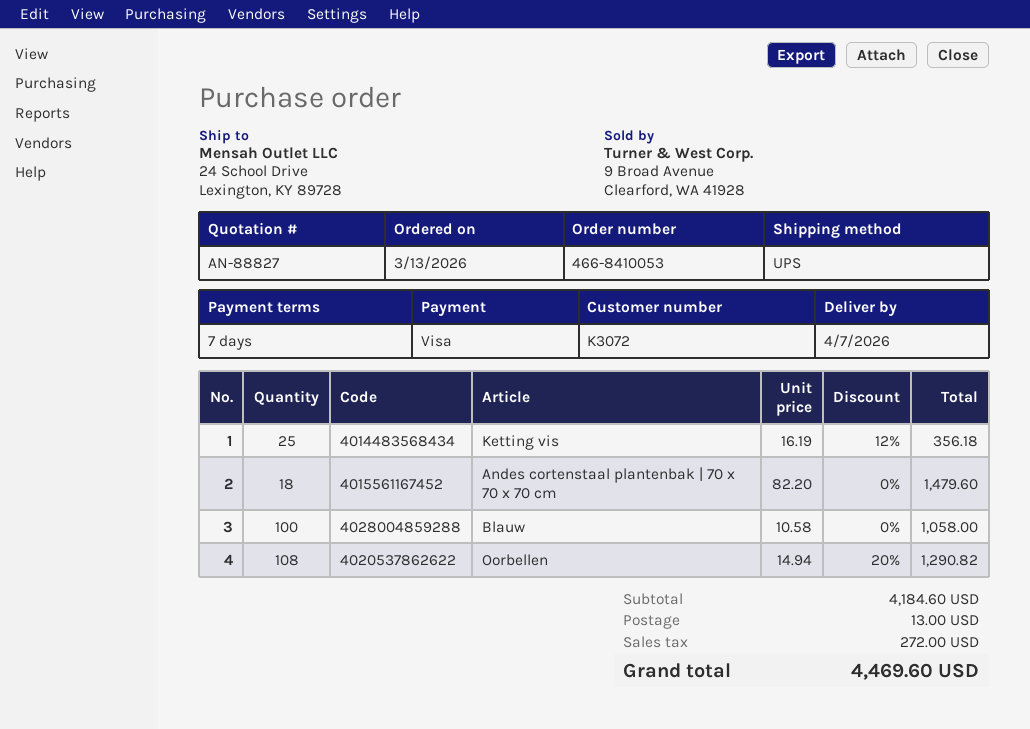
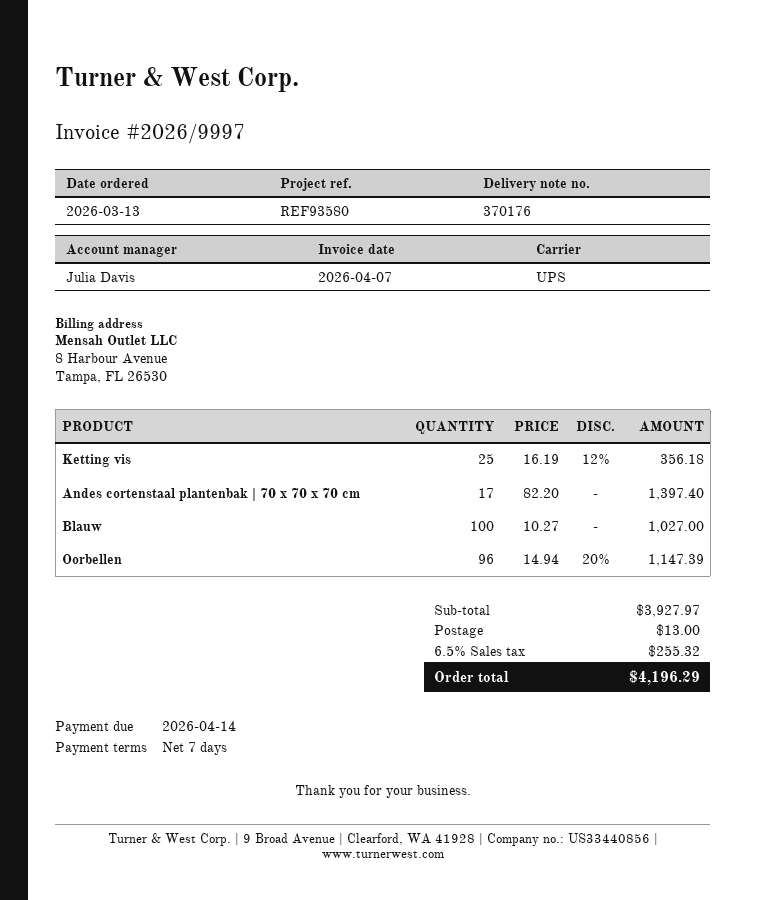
Andes cortenstaal plantenbak | 70 x 70 x 70 cm: 18 x 82.20 = 1479.60 -> 17 x 82.20 = 1397.40
Blauw: 100 x 10.58 = 1058.00 -> 100 x 10.27 = 1027.00
Oorbellen: 108 x 14.94 - 20% = 1290.82 -> 96 x 14.94 - 20% = 1147.39
subtotal: 4184.60 -> 3927.97
tax: 272.00 -> 255.32
total: 4469.60 -> 4196.29

